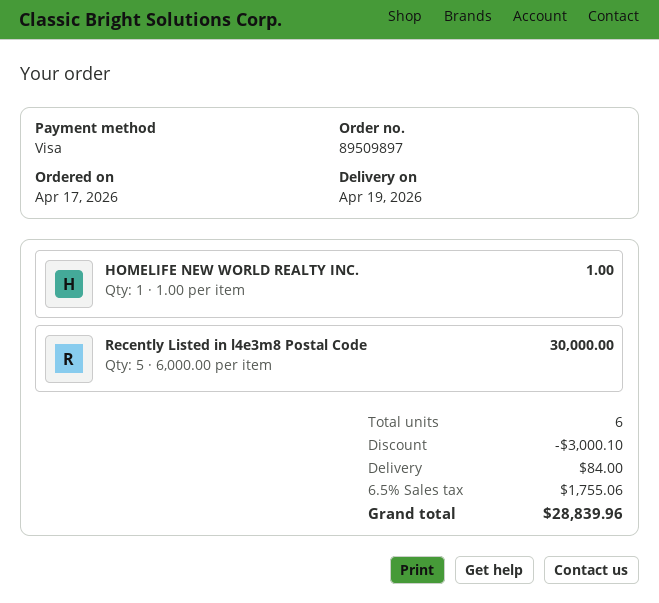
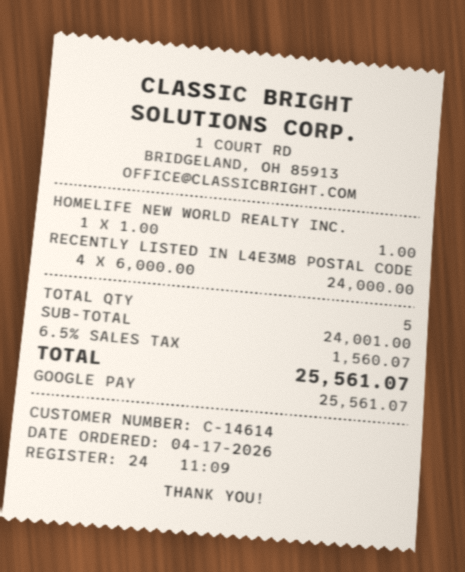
payment method: Visa -> Google Pay
Recently Listed in l4e3m8 Postal Code: 5 x 6000.00 = 30000.00 -> 4 x 6000.00 = 24000.00
total quantity: 6 -> 5
discount: 3000.10 -> none
shipping: 84.00 -> none
tax: 6.5% = 1755.06 -> 6.5% = 1560.07
total: 28839.96 -> 25561.07

